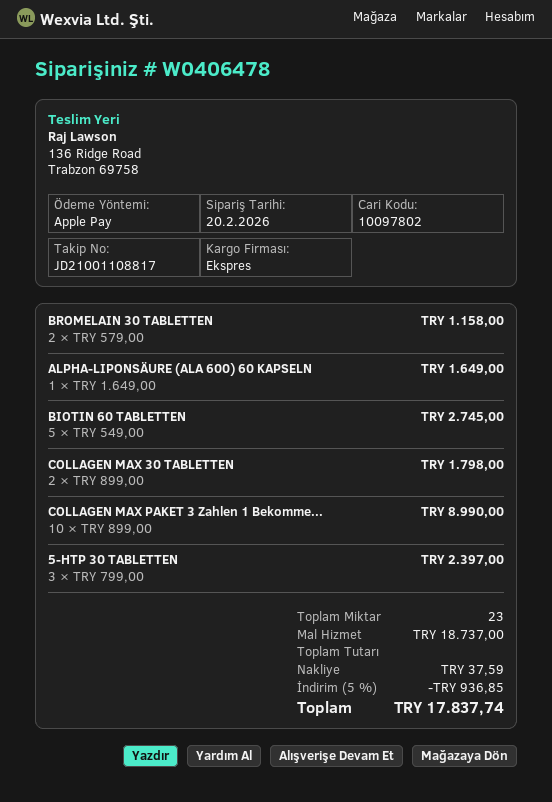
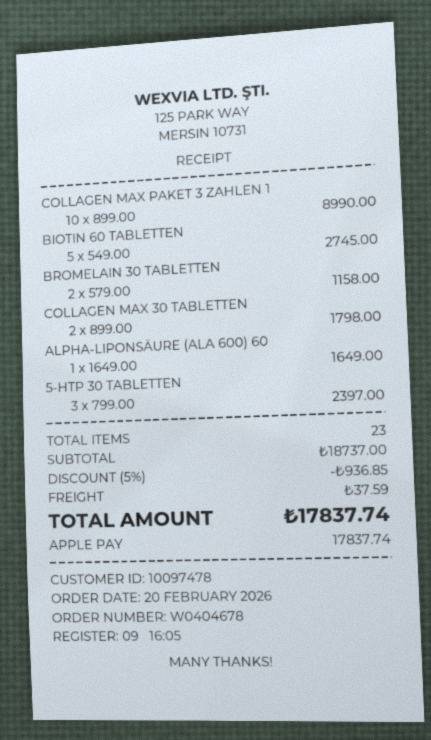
order number: W0406478 -> W0404678
customer number: 10097802 -> 10097478

